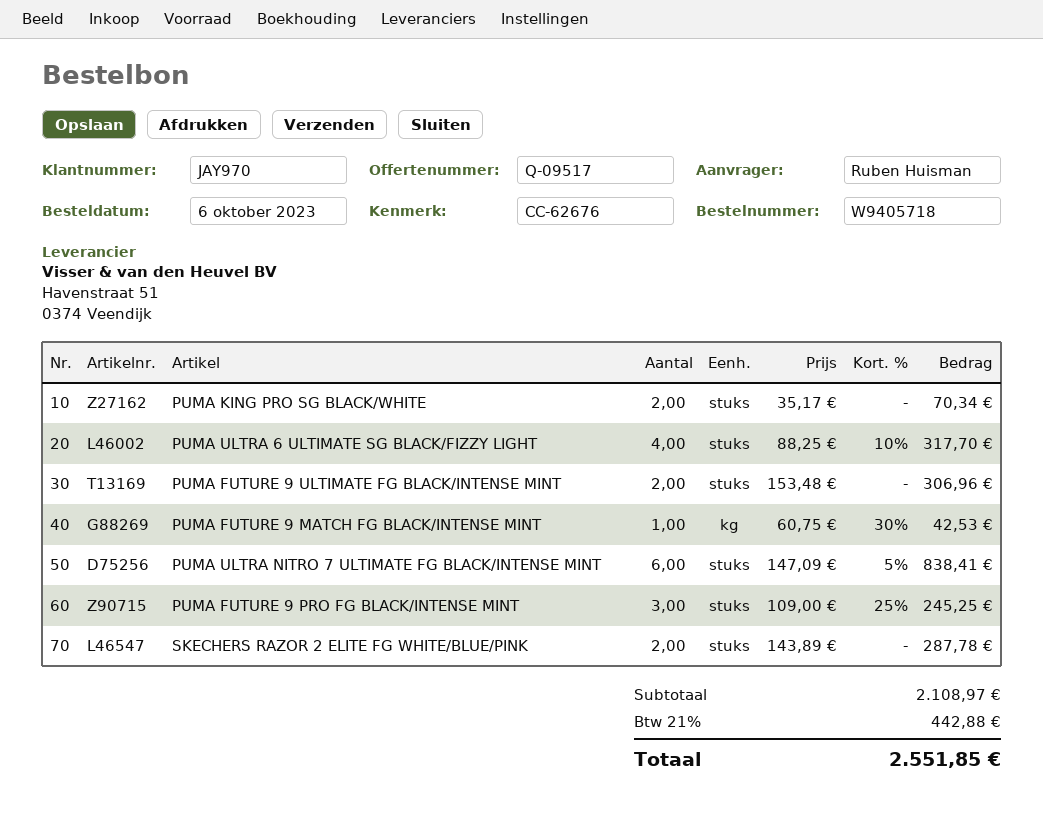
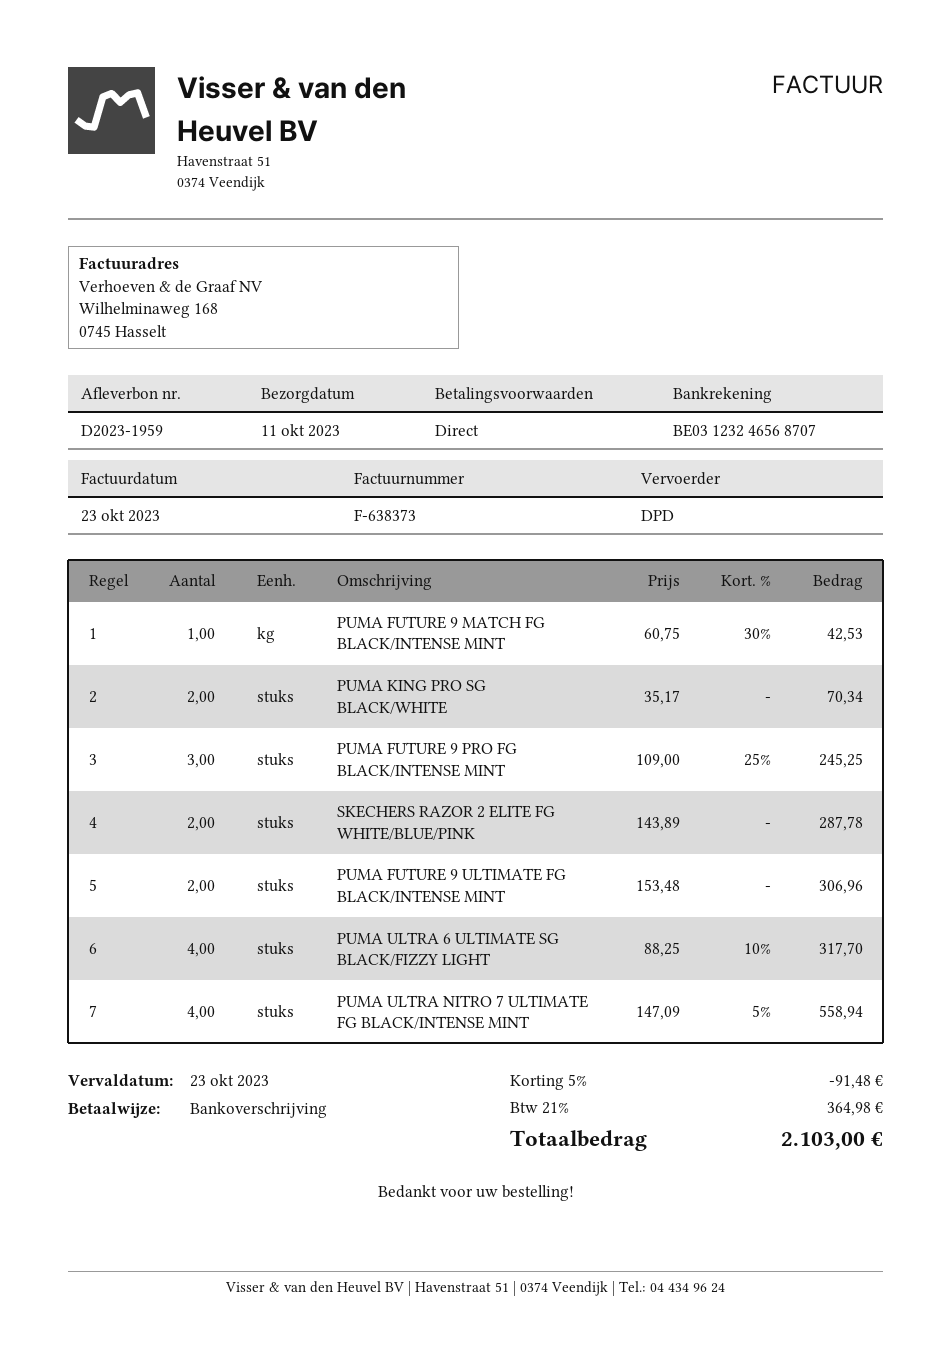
PUMA ULTRA NITRO 7 ULTIMATE FG BLACK/INTENSE MINT: 6 x 147.09 - 5% = 838.41 -> 4 x 147.09 - 5% = 558.94
discount: none -> 5% = 91.48
tax: 21% = 442.88 -> 21% = 364.98
total: 2551.85 -> 2103.00

